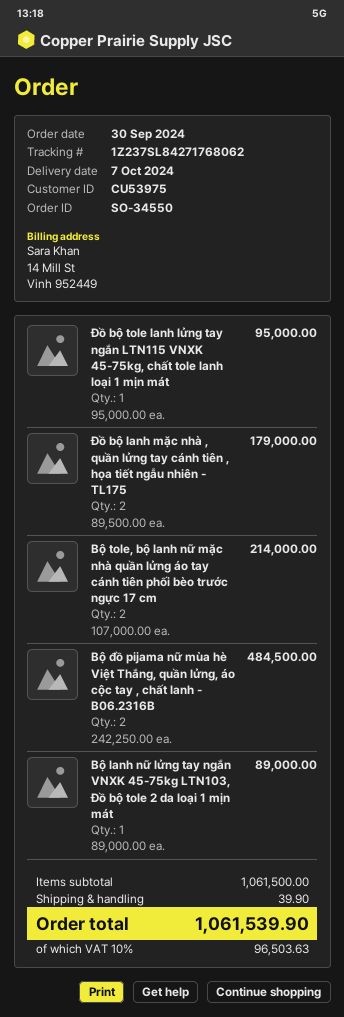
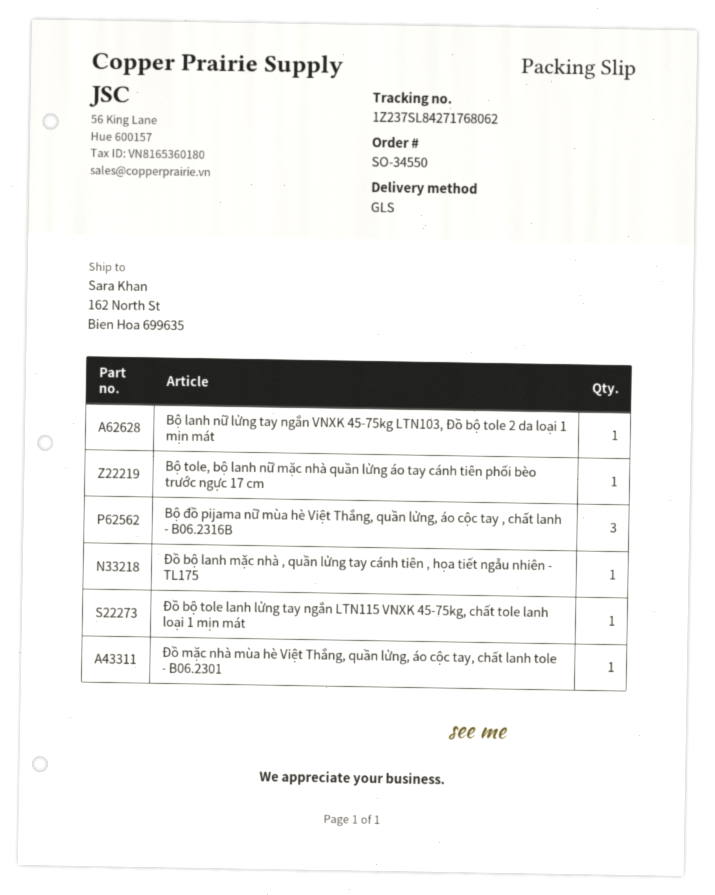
Đồ bộ lanh mặc nhà , quần lửng tay cánh tiên , họa tiết ngẫu nhiên - TL175: 2 -> 1
Bộ tole, bộ lanh nữ mặc nhà quần lửng áo tay cánh tiên phối bèo trước ngực 17 cm: 2 -> 1
Bộ đồ pijama nữ mùa hè Việt Thắng, quần lửng, áo cộc tay , chất lanh - B06.2316B: 2 -> 3
Đồ mặc nhà mùa hè Việt Thắng, quần lửng, áo cộc tay, chất lanh tole - B06.2301: none -> 1

